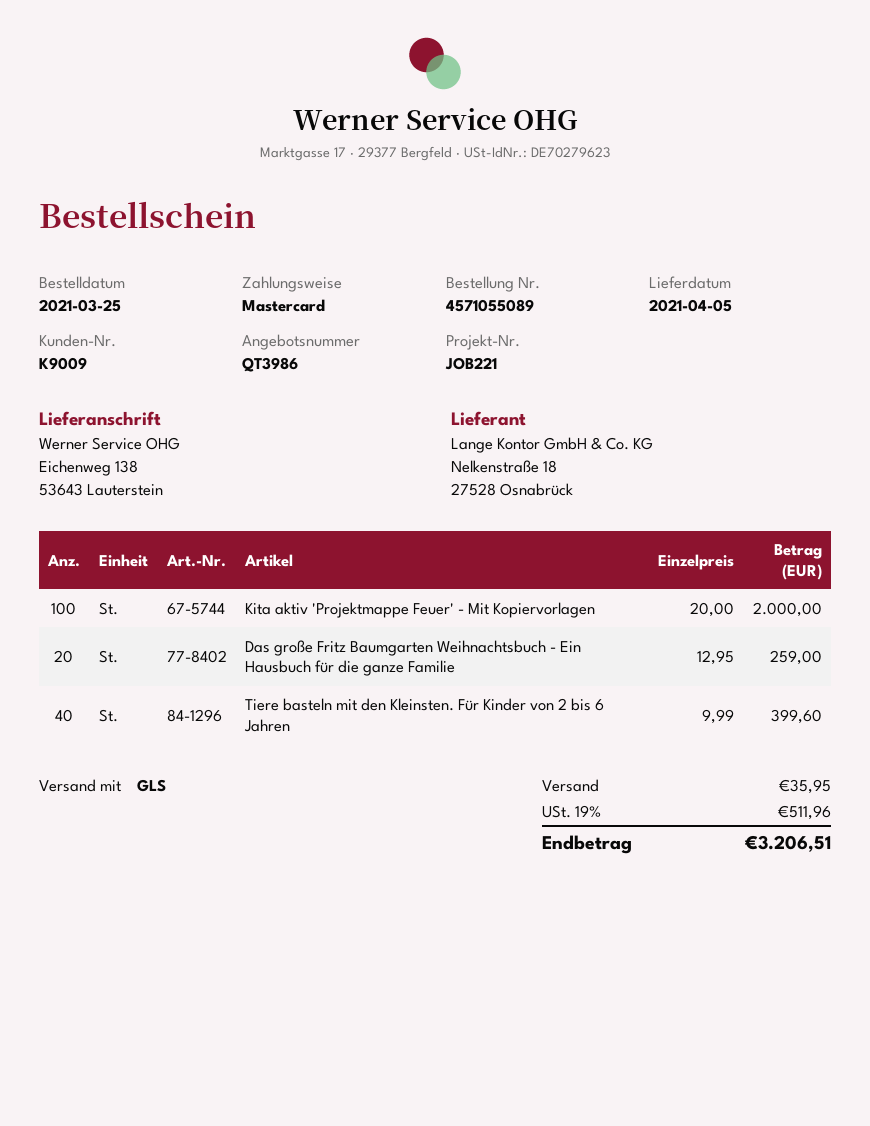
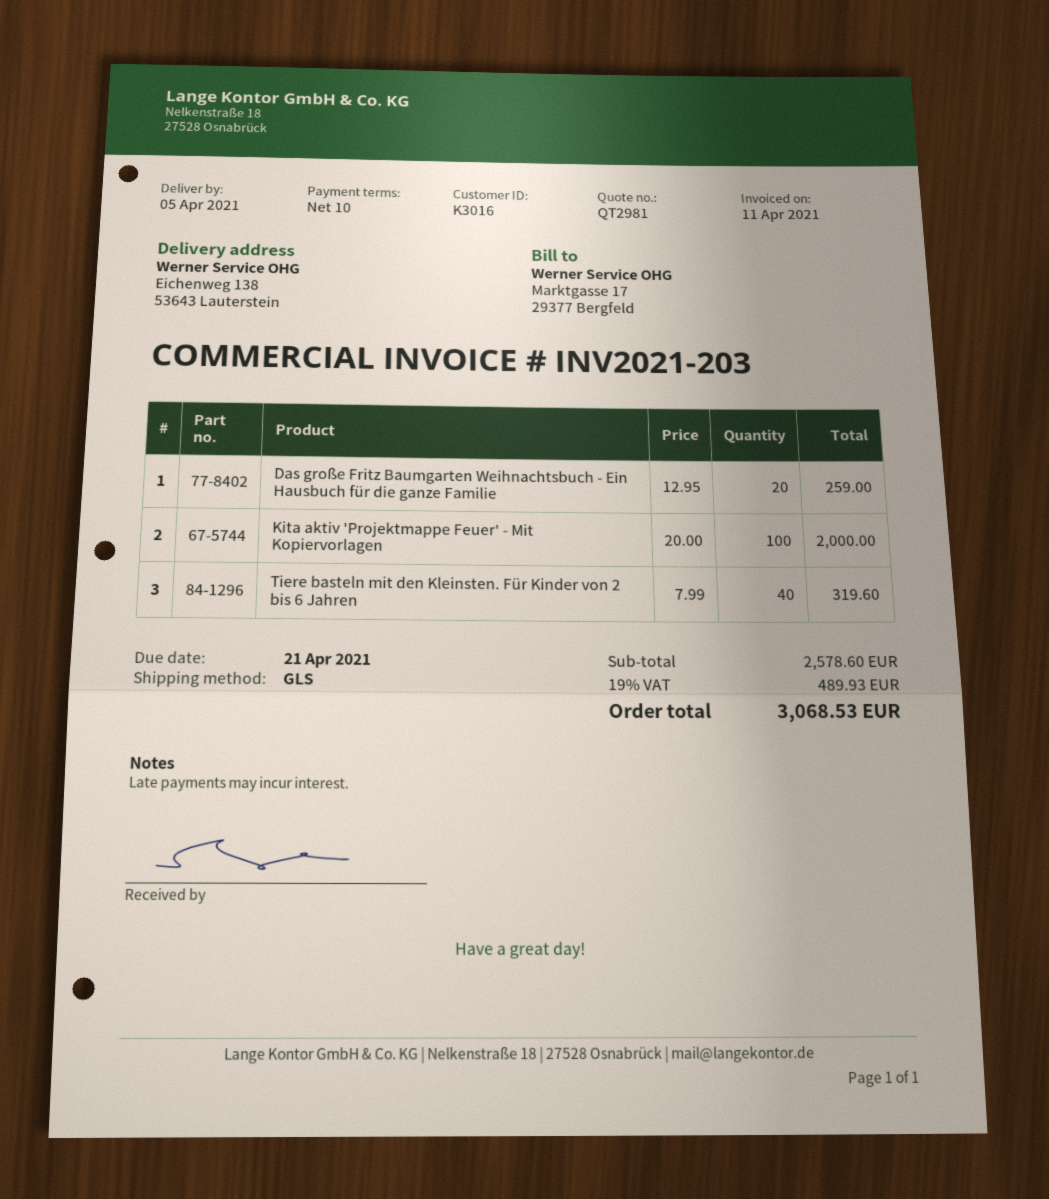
quote number: QT3986 -> QT2981
customer number: K9009 -> K3016
Tiere basteln mit den Kleinsten. Für Kinder von 2 bis 6 Jahren: 40 x 9.99 = 399.60 -> 40 x 7.99 = 319.60
shipping: 35.95 -> none
tax: 19% = 511.96 -> 19% = 489.93
total: 3206.51 -> 3068.53

